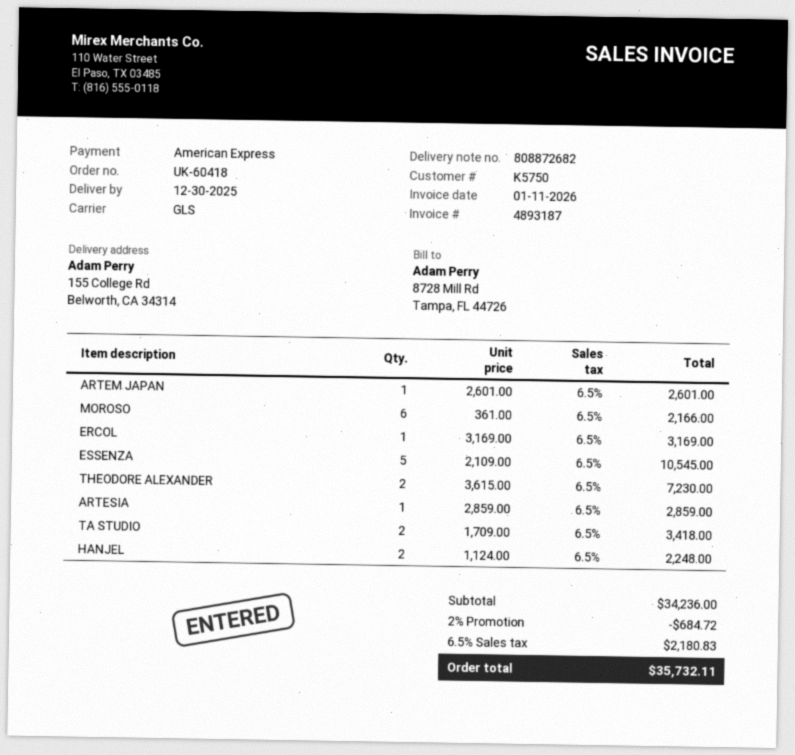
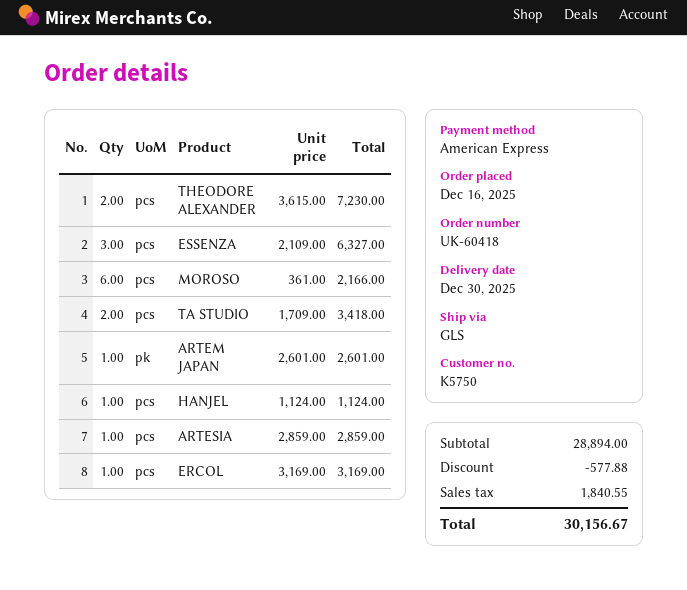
ESSENZA: 5 x 2109.00 = 10545.00 -> 3 x 2109.00 = 6327.00
HANJEL: 2 x 1124.00 = 2248.00 -> 1 x 1124.00 = 1124.00
subtotal: 34236.00 -> 28894.00
discount: 684.72 -> 577.88
tax: 2180.83 -> 1840.55
total: 35732.11 -> 30156.67

